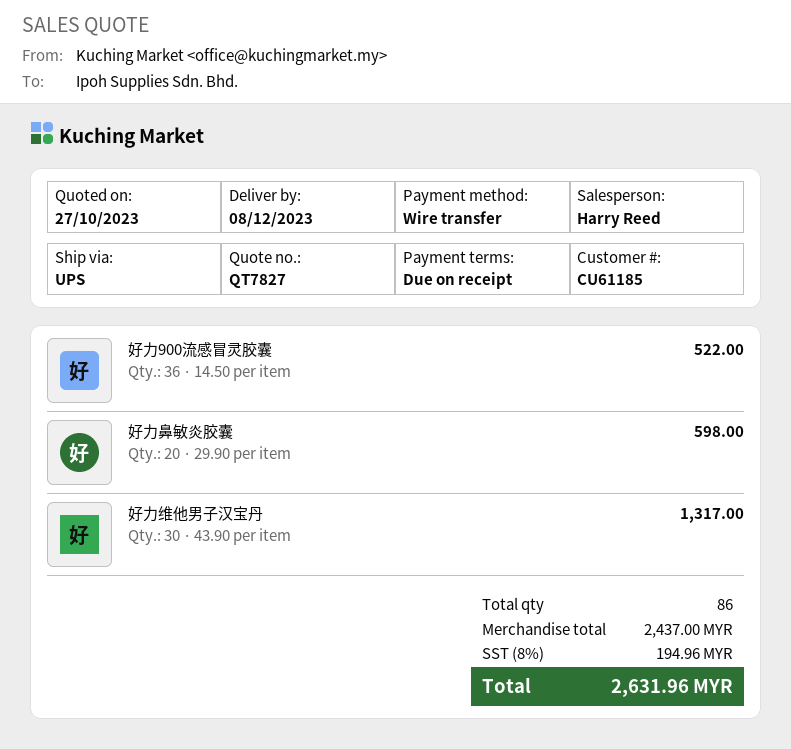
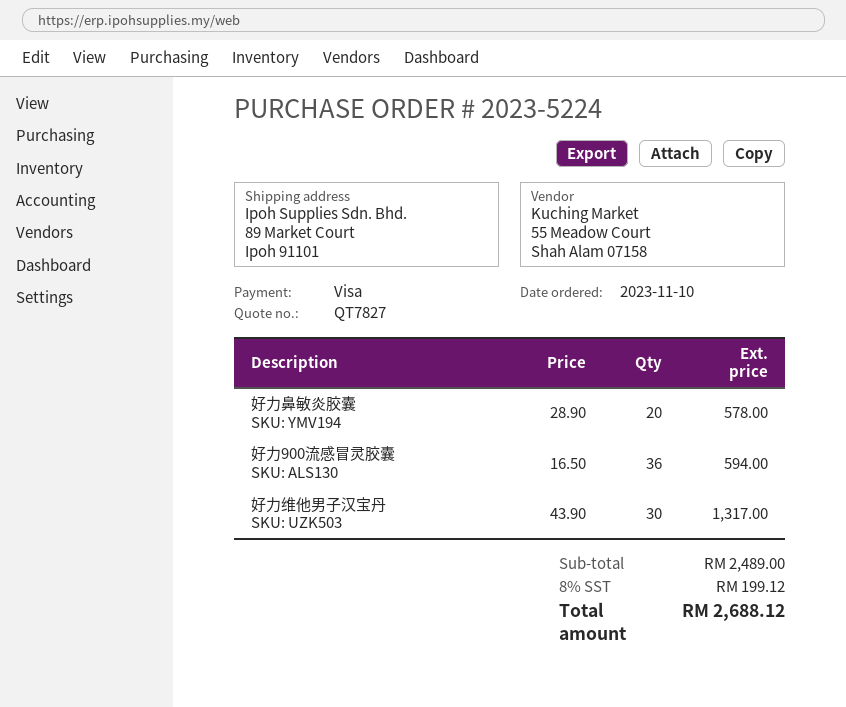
payment method: bank transfer -> Visa
好力900流感冒灵胶囊: 36 x 14.50 = 522.00 -> 36 x 16.50 = 594.00
好力鼻敏炎胶囊: 20 x 29.90 = 598.00 -> 20 x 28.90 = 578.00
subtotal: 2437.00 -> 2489.00
tax: 8% = 194.96 -> 8% = 199.12
total: 2631.96 -> 2688.12

